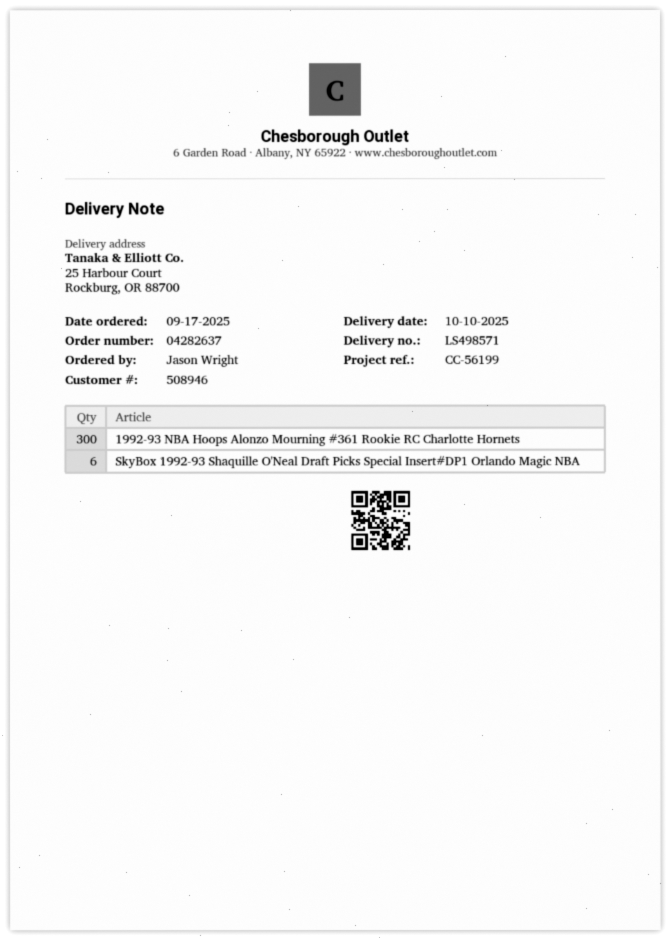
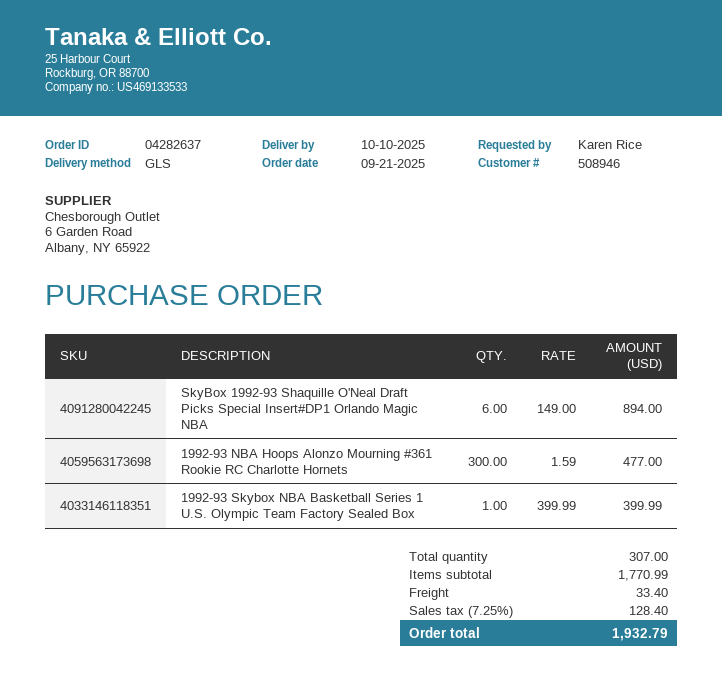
order date: 2025-09-17 -> 2025-09-21
ordered by: Jason Wright -> Karen Rice
1992-93 Skybox NBA Basketball Series 1 U.S. Olympic Team Factory Sealed Box: none -> 1

